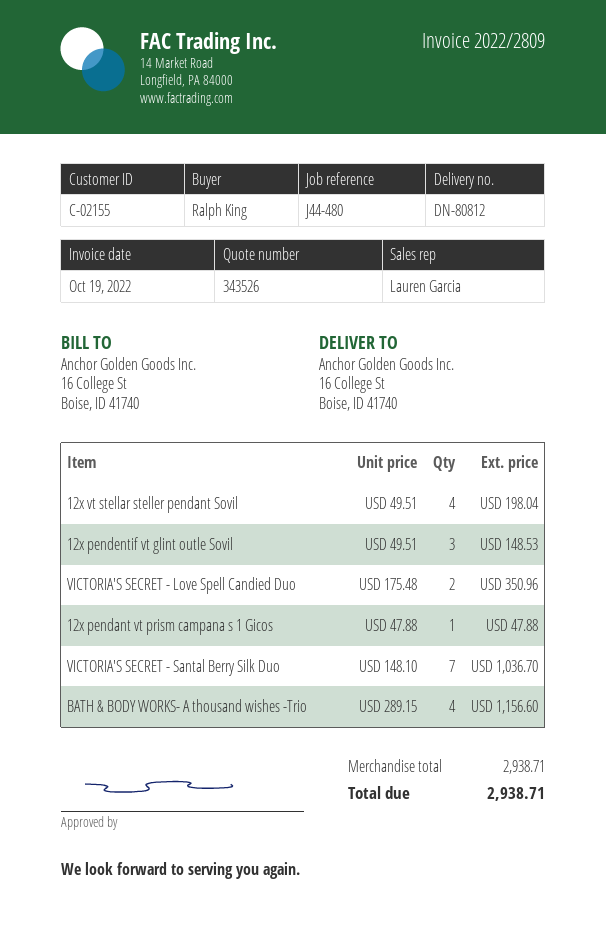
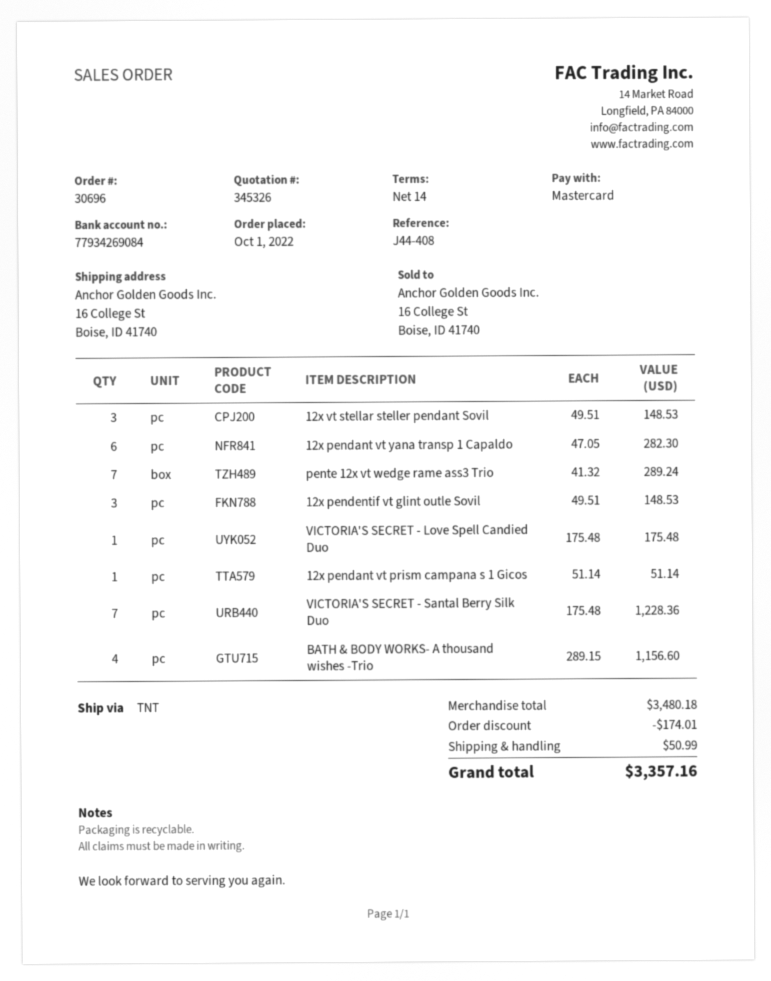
quote number: 343526 -> 345326
reference: J44-480 -> J44-408
12x vt stellar steller pendant Sovil: 4 x 49.51 = 198.04 -> 3 x 49.51 = 148.53
VICTORIA'S SECRET - Love Spell Candied Duo: 2 x 175.48 = 350.96 -> 1 x 175.48 = 175.48
12x pendant vt prism campana s 1 Gicos: 1 x 47.88 = 47.88 -> 1 x 51.14 = 51.14
VICTORIA'S SECRET - Santal Berry Silk Duo: 7 x 148.10 = 1036.70 -> 7 x 175.48 = 1228.36
12x pendant vt yana transp 1 Capaldo: none -> 6 x 47.05 = 282.30
pente 12x vt wedge rame ass3 Trio: none -> 7 x 41.32 = 289.24
subtotal: 2938.71 -> 3480.18
discount: none -> 174.01
shipping: none -> 50.99
total: 2938.71 -> 3357.16

